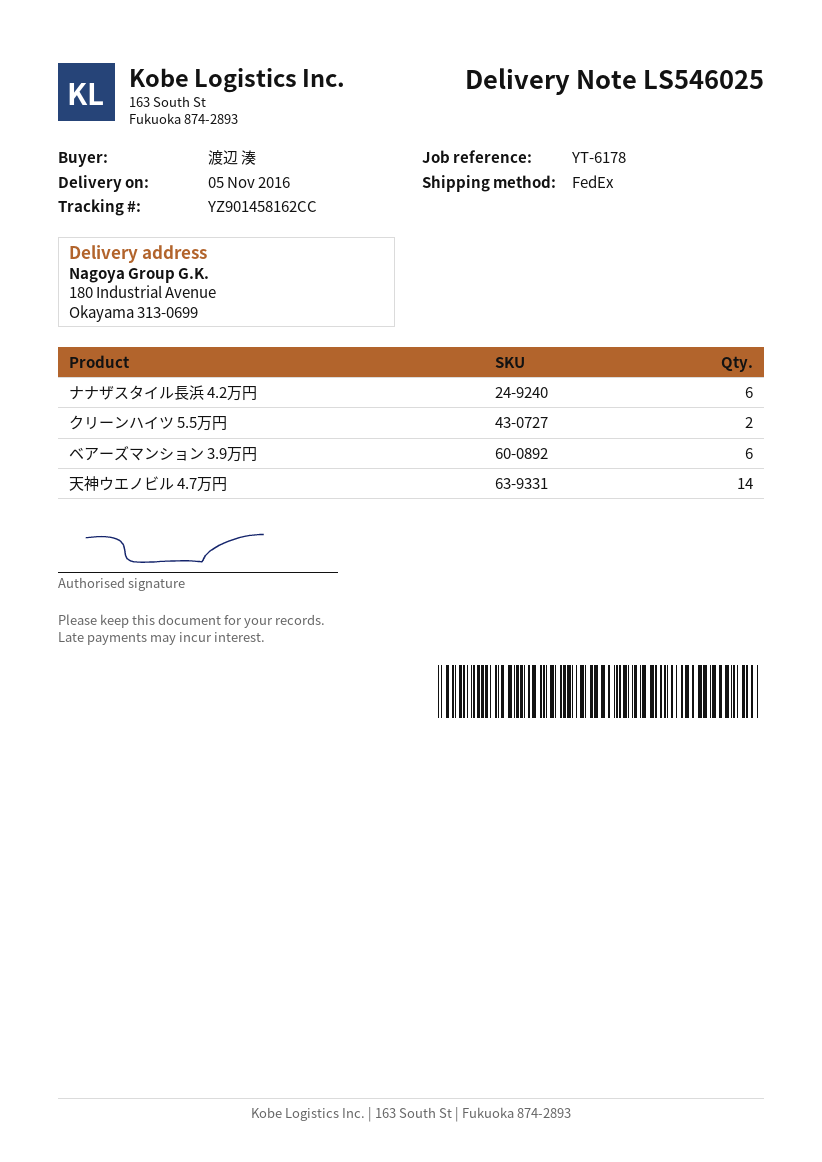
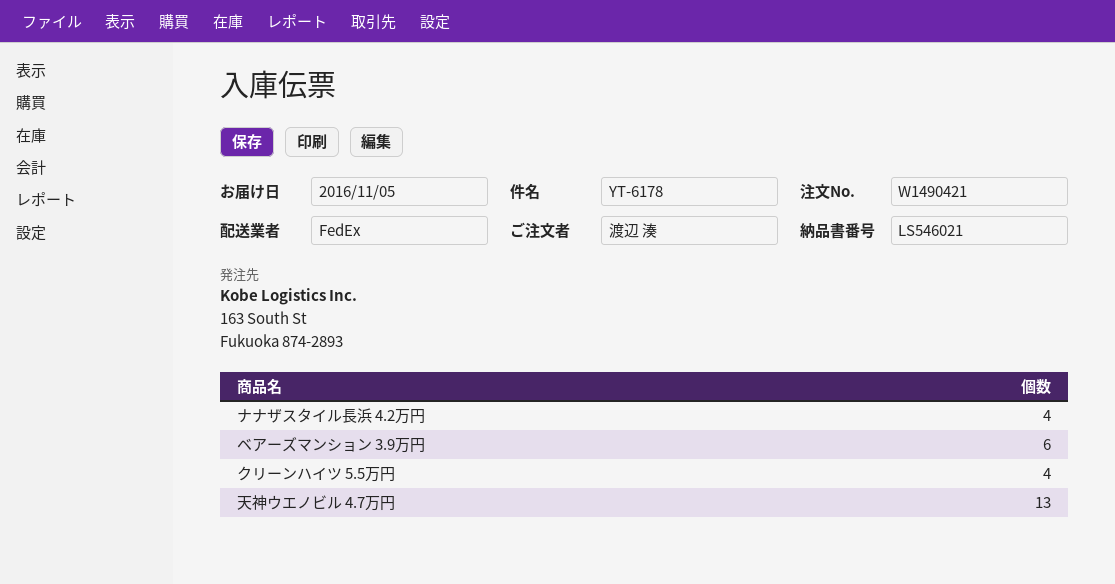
delivery note number: LS546025 -> LS546021
ナナザスタイル長浜 4.2万円: 6 -> 4
クリーンハイツ 5.5万円: 2 -> 4
天神ウエノビル 4.7万円: 14 -> 13

